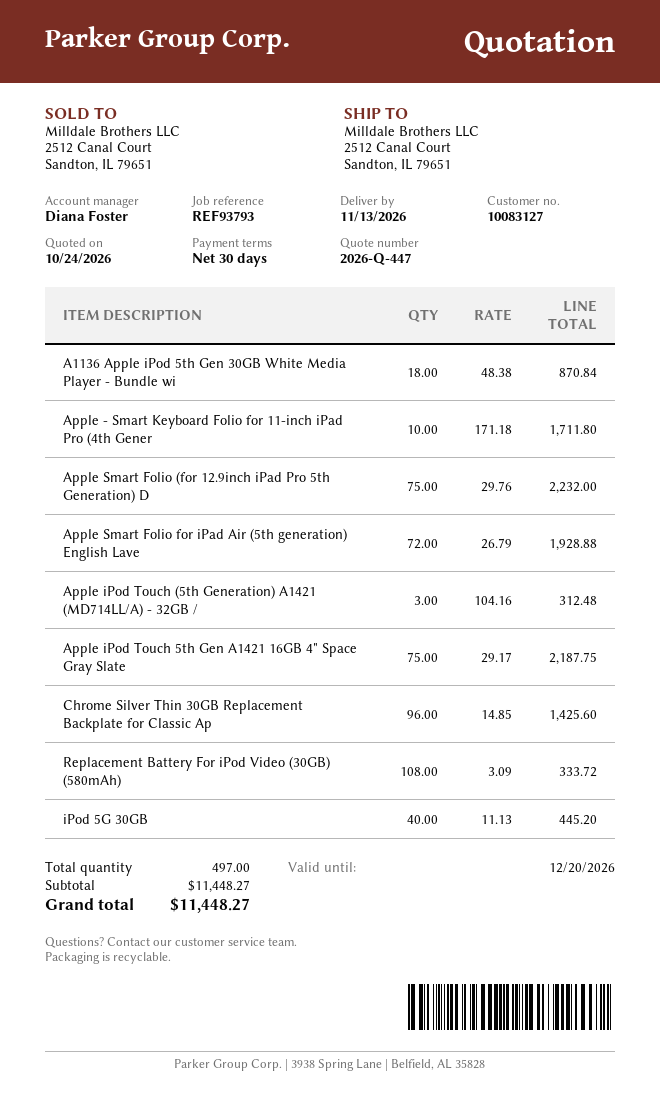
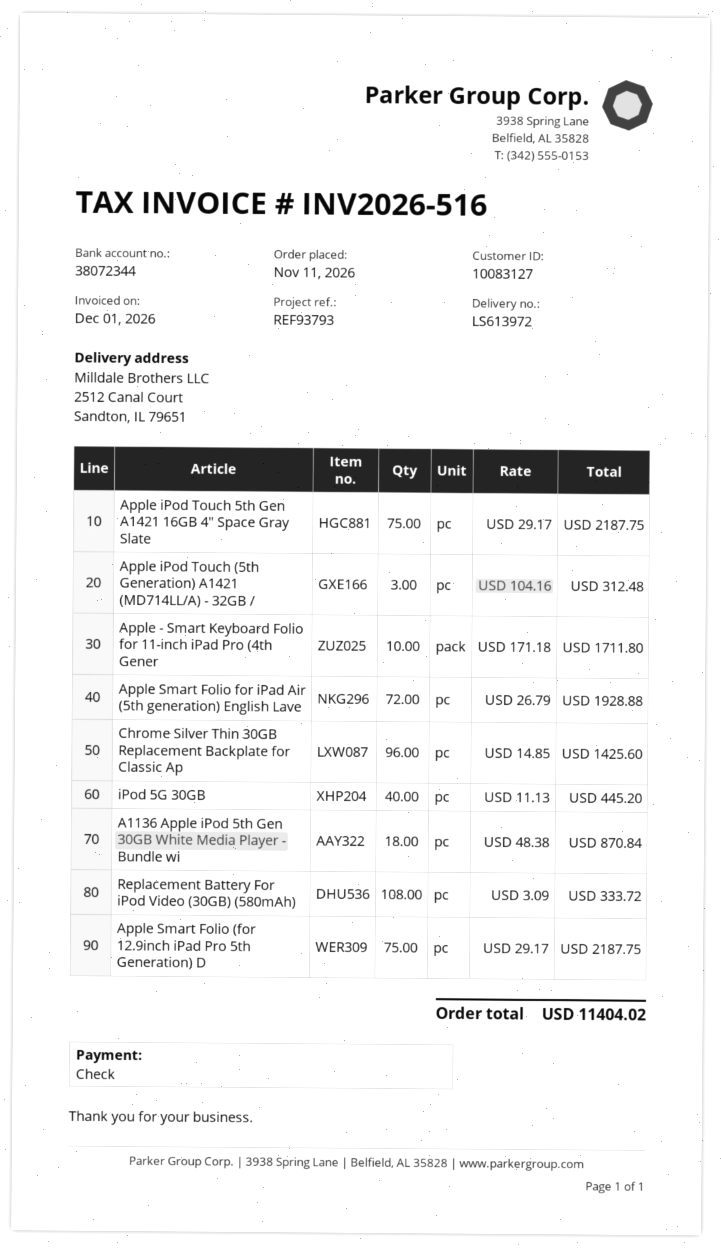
Apple Smart Folio (for 12.9inch iPad Pro 5th Generation) D: 75 x 29.76 = 2232.00 -> 75 x 29.17 = 2187.75
total: 11448.27 -> 11404.02

